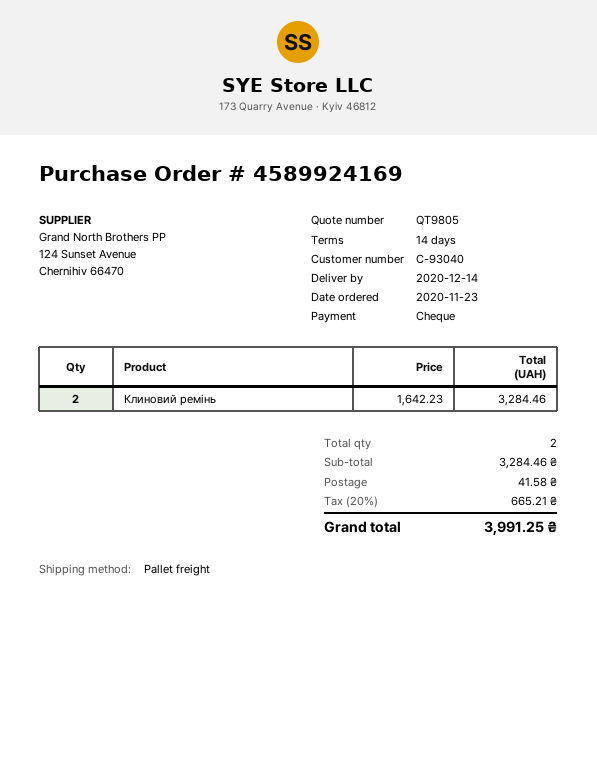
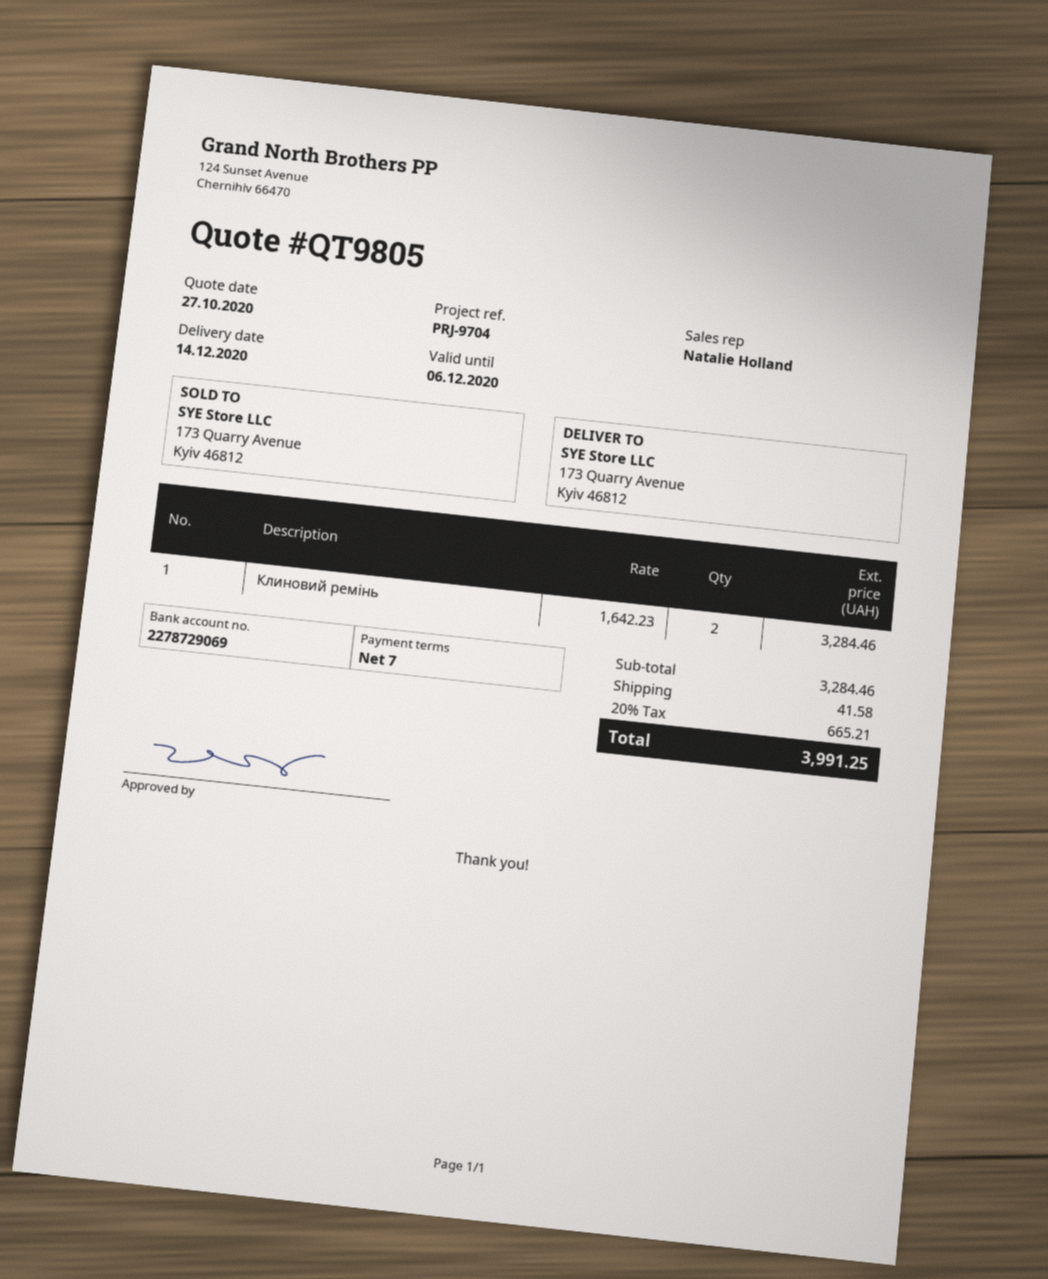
payment terms: 14 days -> 7 days

